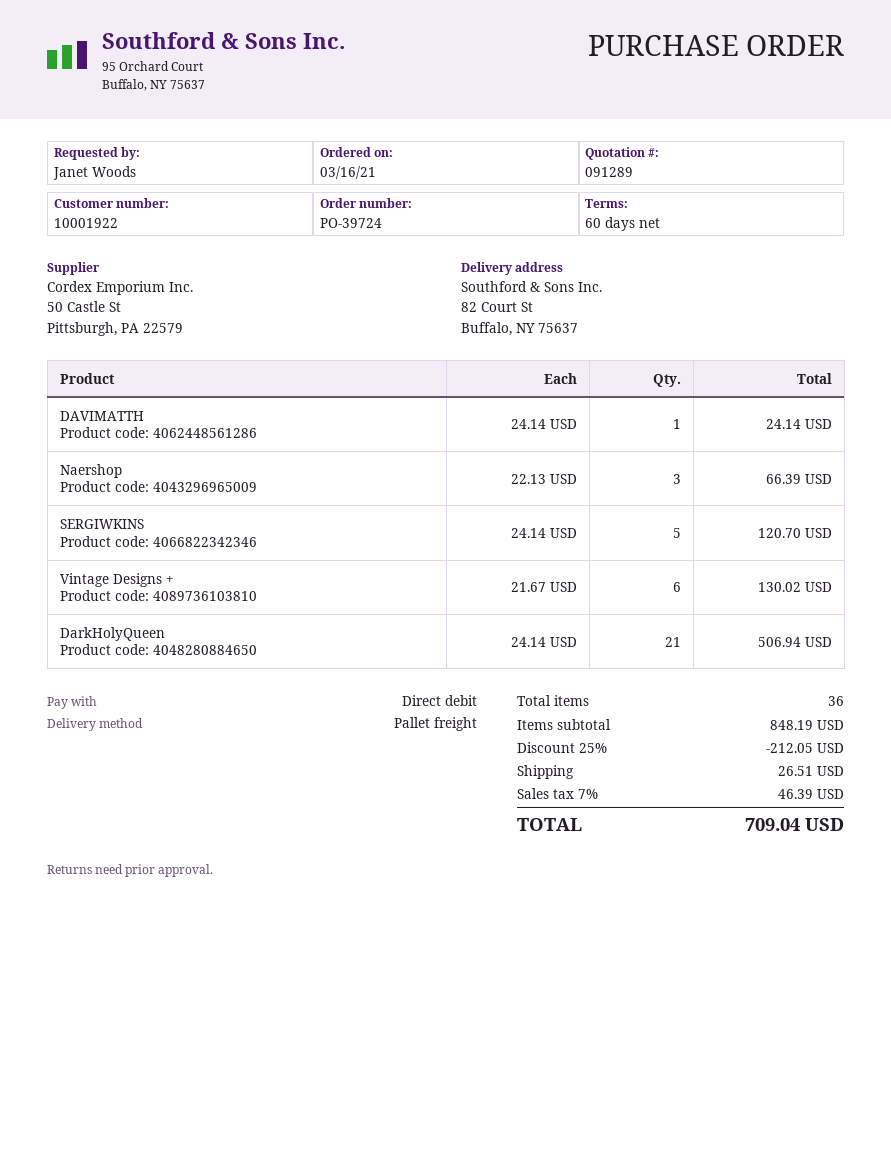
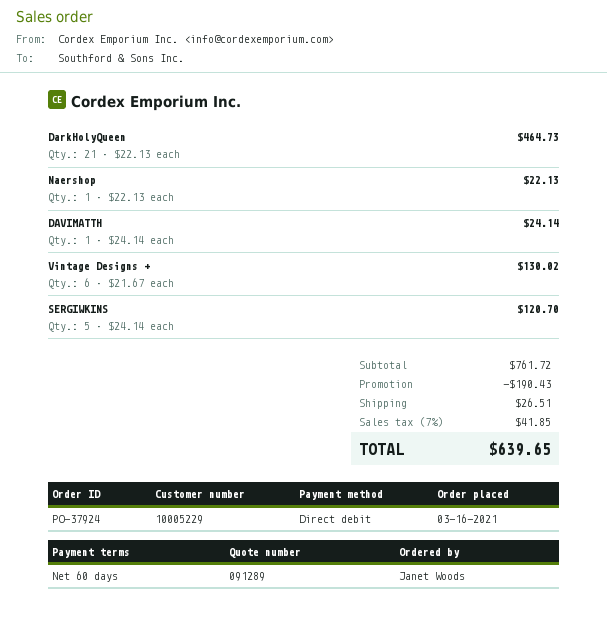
order number: PO-39724 -> PO-37924
customer number: 10001922 -> 10005229
Naershop: 3 x 22.13 = 66.39 -> 1 x 22.13 = 22.13
DarkHolyQueen: 21 x 24.14 = 506.94 -> 21 x 22.13 = 464.73
subtotal: 848.19 -> 761.72
discount: 212.05 -> 190.43
tax: 7% = 46.39 -> 7% = 41.85
total: 709.04 -> 639.65

